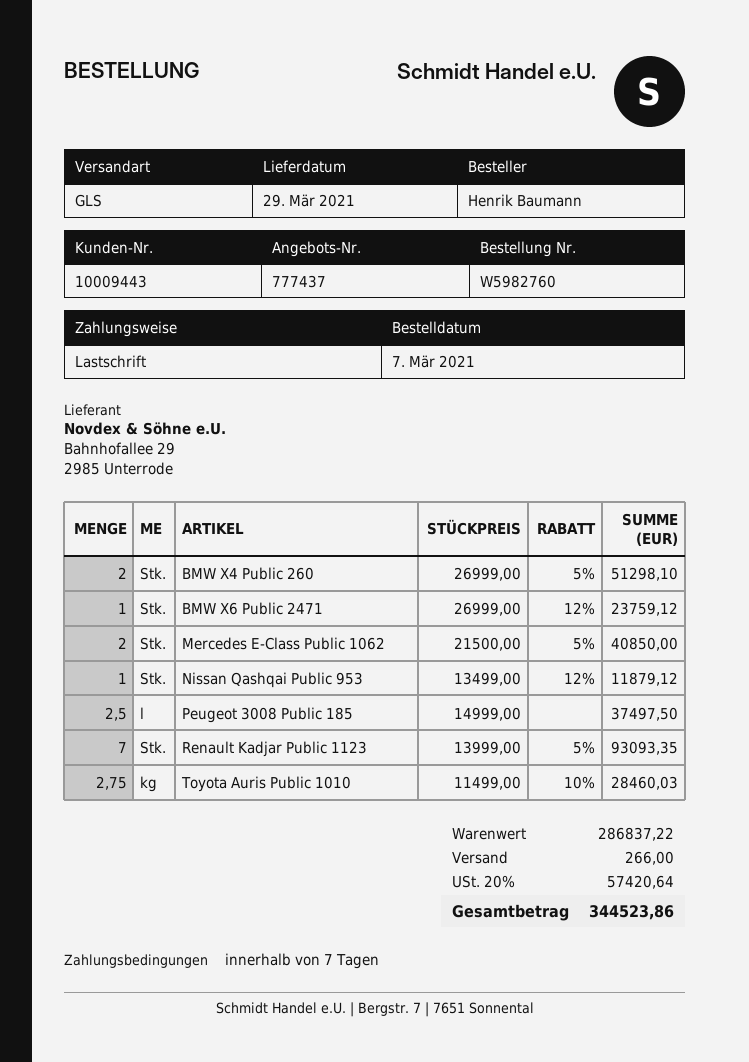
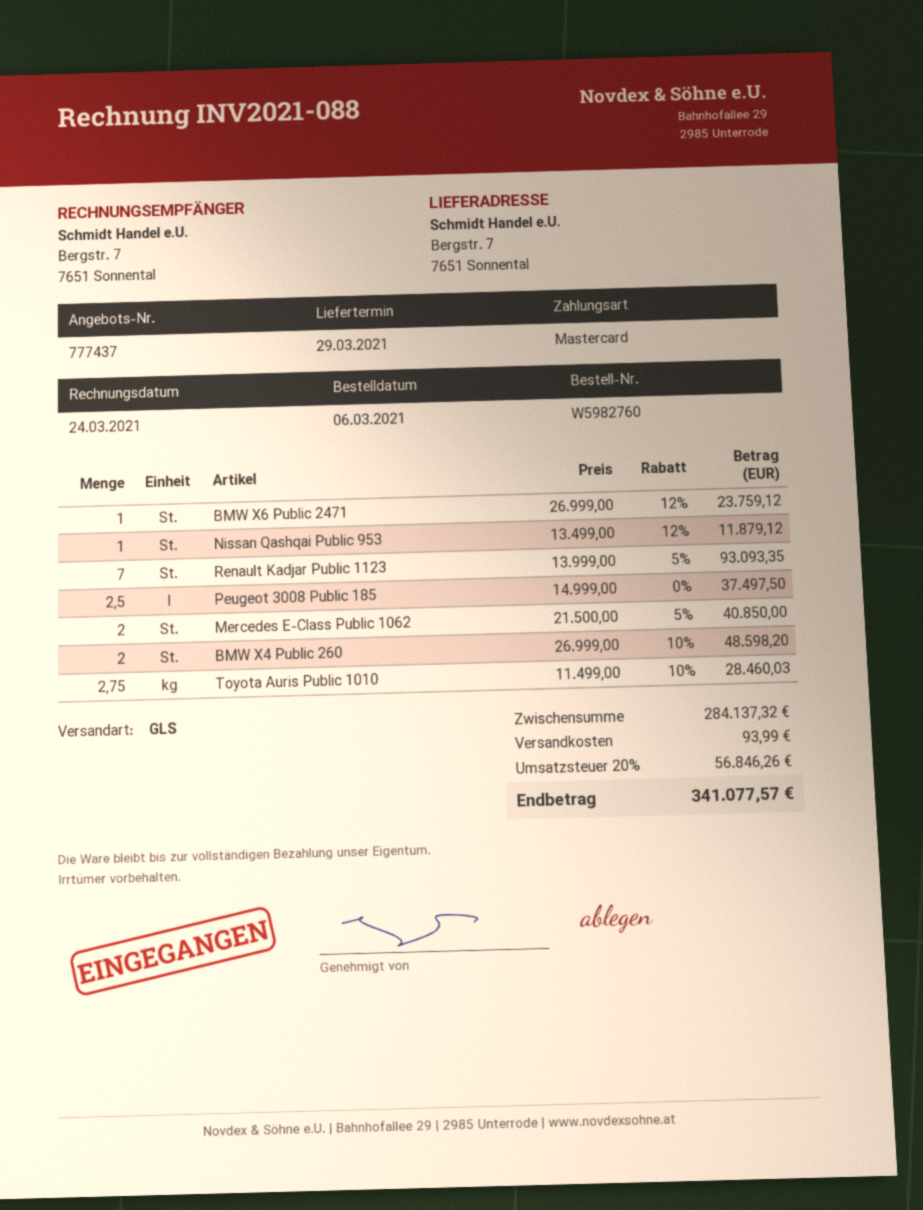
order date: 2021-03-07 -> 2021-03-06
payment method: direct debit -> Mastercard
BMW X4 Public 260: 2 x 26999.00 - 5% = 51298.10 -> 2 x 26999.00 - 10% = 48598.20
subtotal: 286837.22 -> 284137.32
shipping: 266.00 -> 93.99
tax: 20% = 57420.64 -> 20% = 56846.26
total: 344523.86 -> 341077.57

